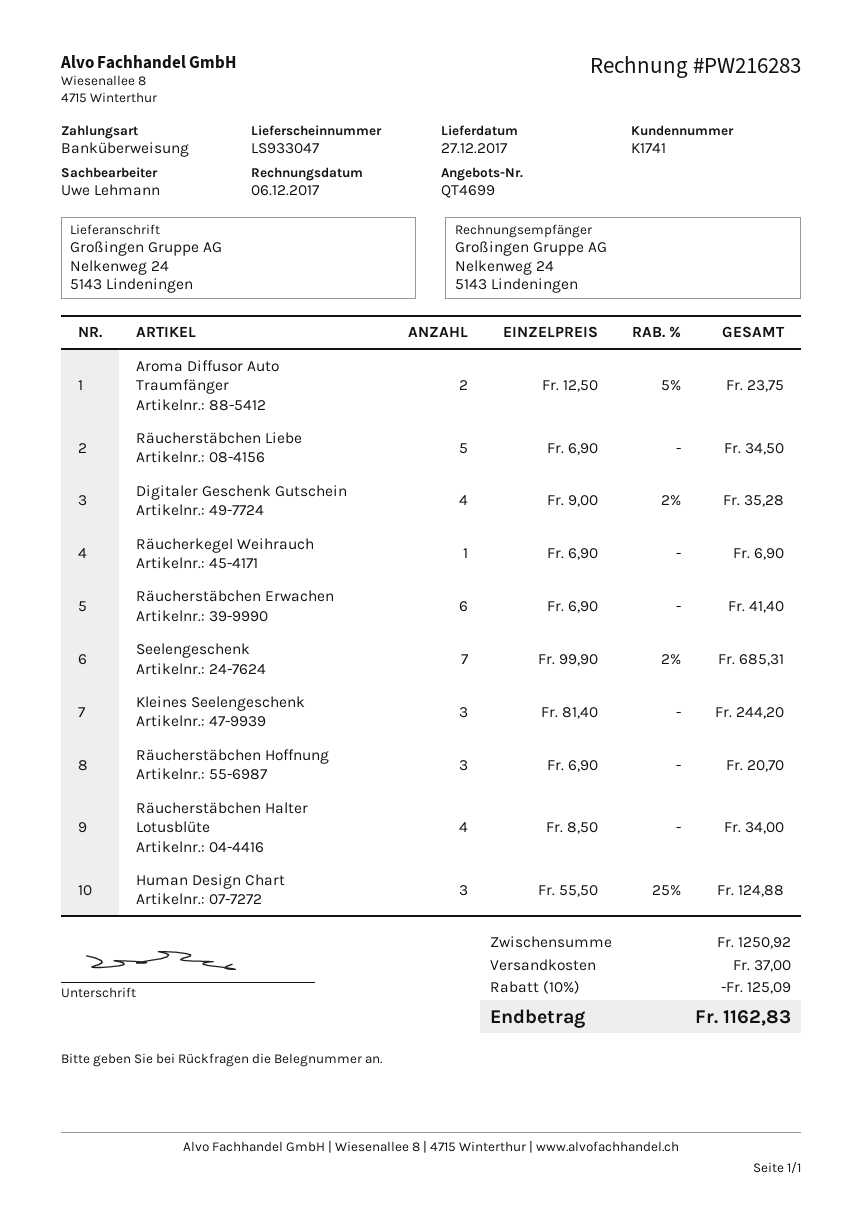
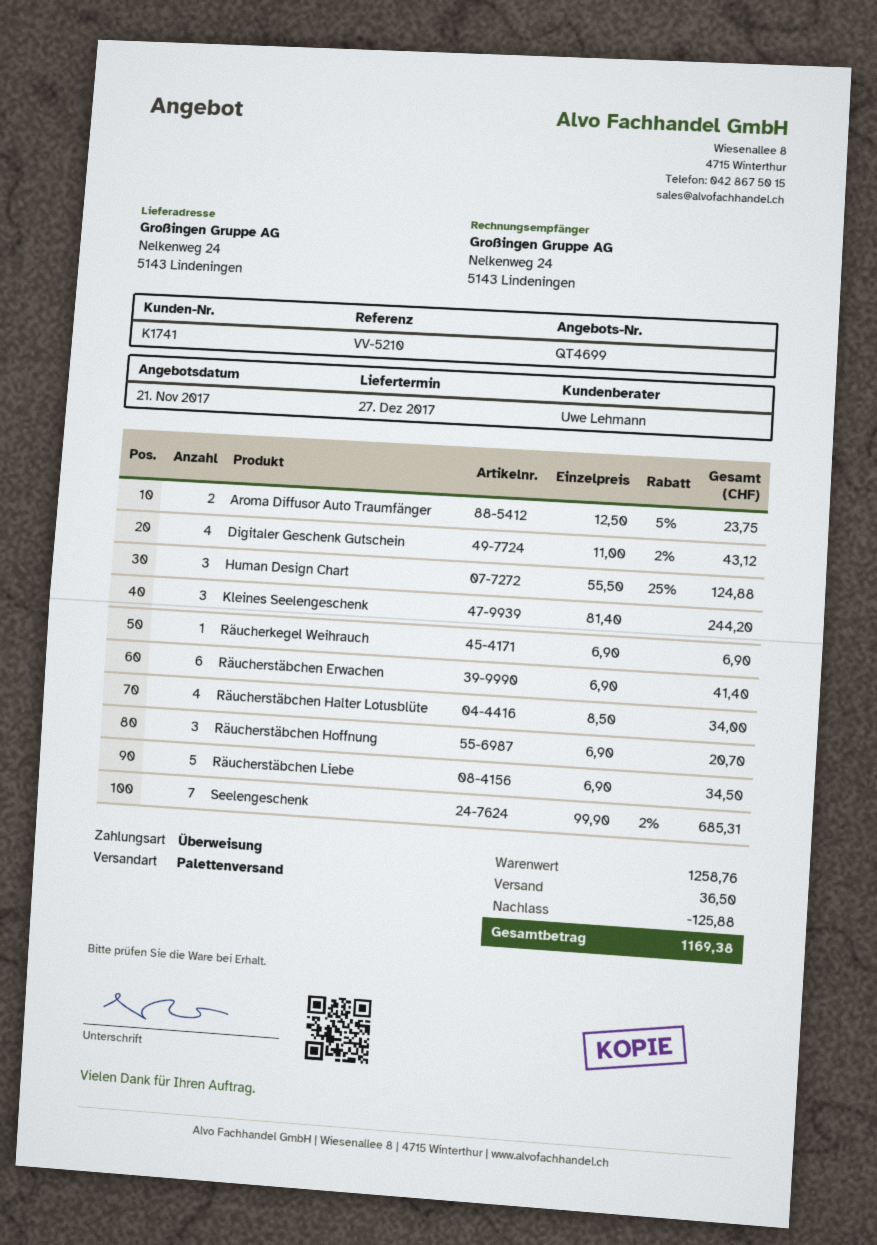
Digitaler Geschenk Gutschein: 4 x 9.00 - 2% = 35.28 -> 4 x 11.00 - 2% = 43.12
subtotal: 1250.92 -> 1258.76
discount: 125.09 -> 125.88
shipping: 37.00 -> 36.50
total: 1162.83 -> 1169.38

